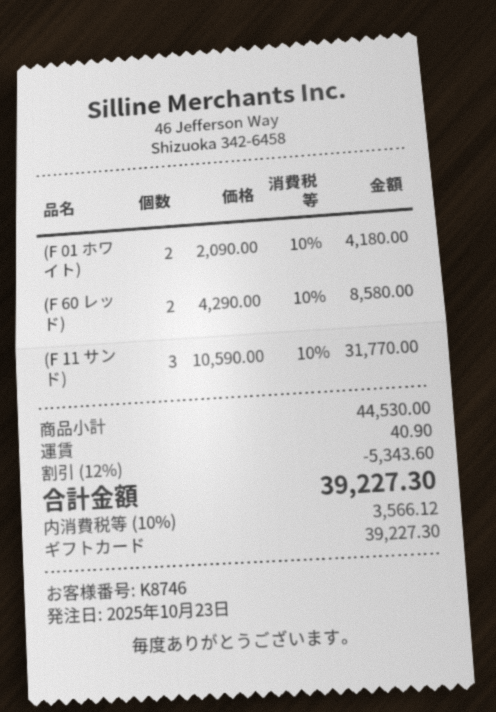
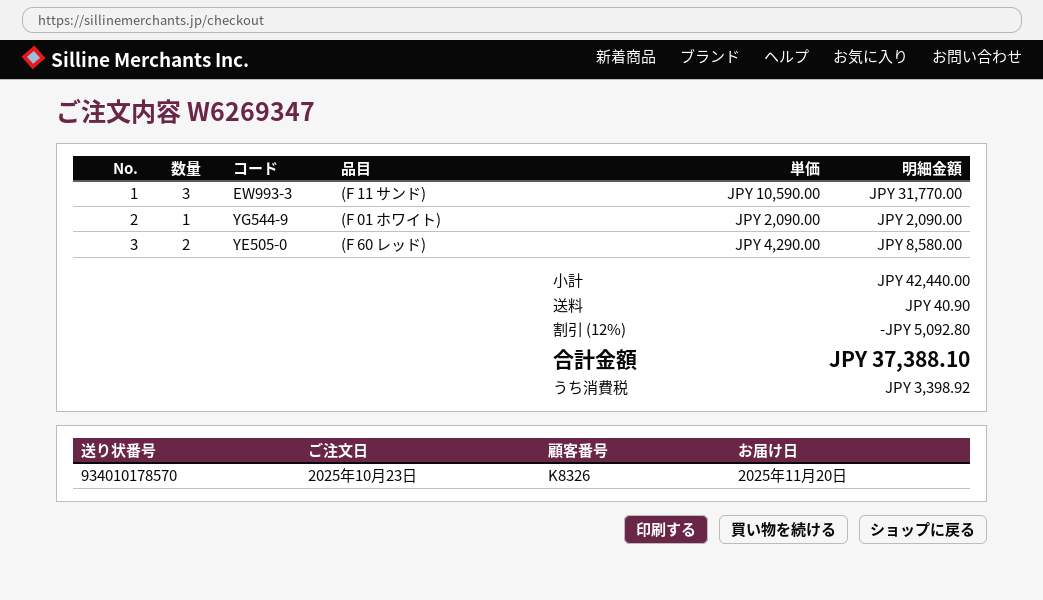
customer number: K8746 -> K8326
(F 01 ホワイト): 2 x 2090.00 = 4180.00 -> 1 x 2090.00 = 2090.00
subtotal: 44530.00 -> 42440.00
discount: 12% = 5343.60 -> 12% = 5092.80
tax: 3566.12 -> 3398.92
total: 39227.30 -> 37388.10

